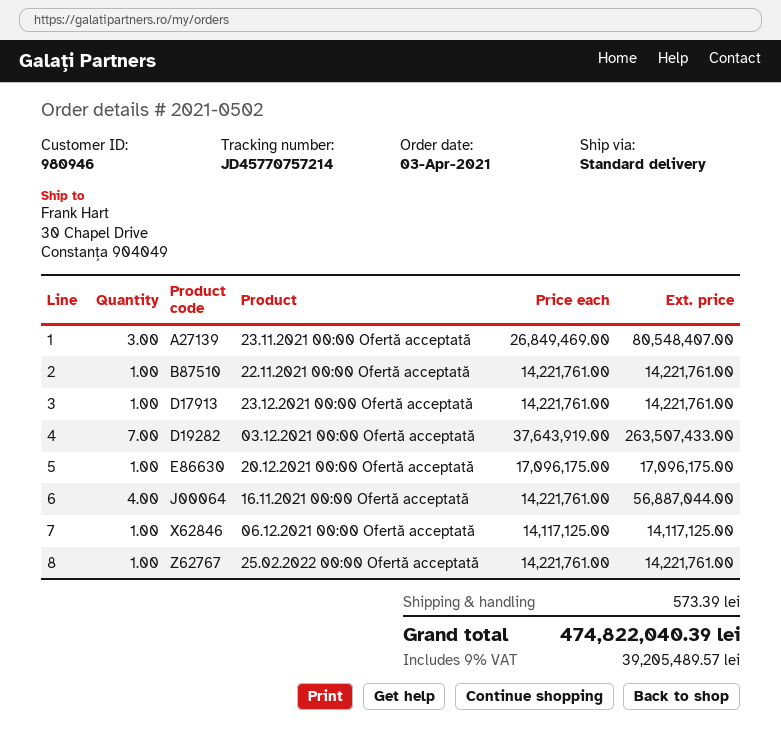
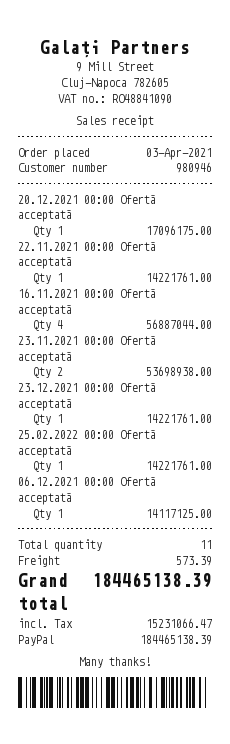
23.11.2021 00:00 Ofertă acceptată: 3 for 80548407.00 -> 2 for 53698938.00
03.12.2021 00:00 Ofertă acceptată: 7 for 263507433.00 -> none
tax: 39205489.57 -> 15231066.47
total: 474822040.39 -> 184465138.39

